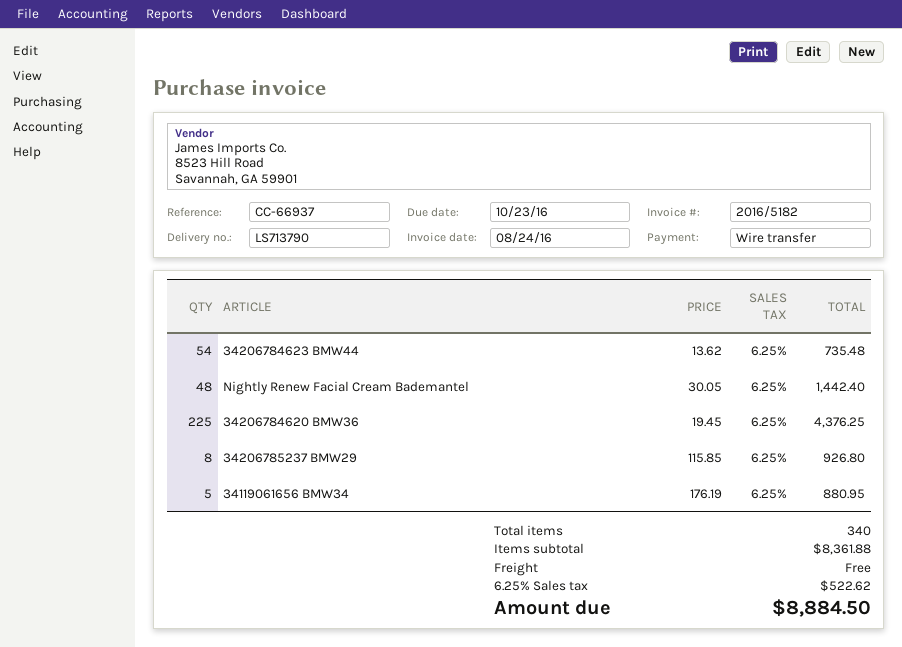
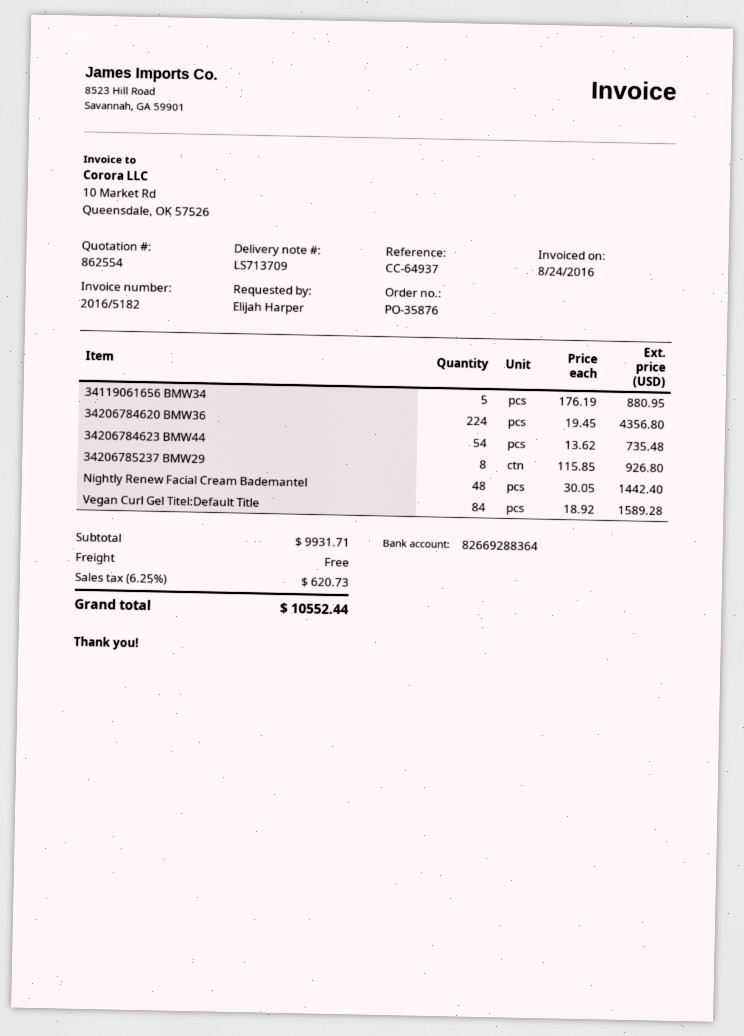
delivery note number: LS713790 -> LS713709
reference: CC-66937 -> CC-64937
34206784620 BMW36: 225 x 19.45 = 4376.25 -> 224 x 19.45 = 4356.80
Vegan Curl Gel Titel:Default Title: none -> 84 x 18.92 = 1589.28
subtotal: 8361.88 -> 9931.71
tax: 6.25% = 522.62 -> 6.25% = 620.73
total: 8884.50 -> 10552.44

